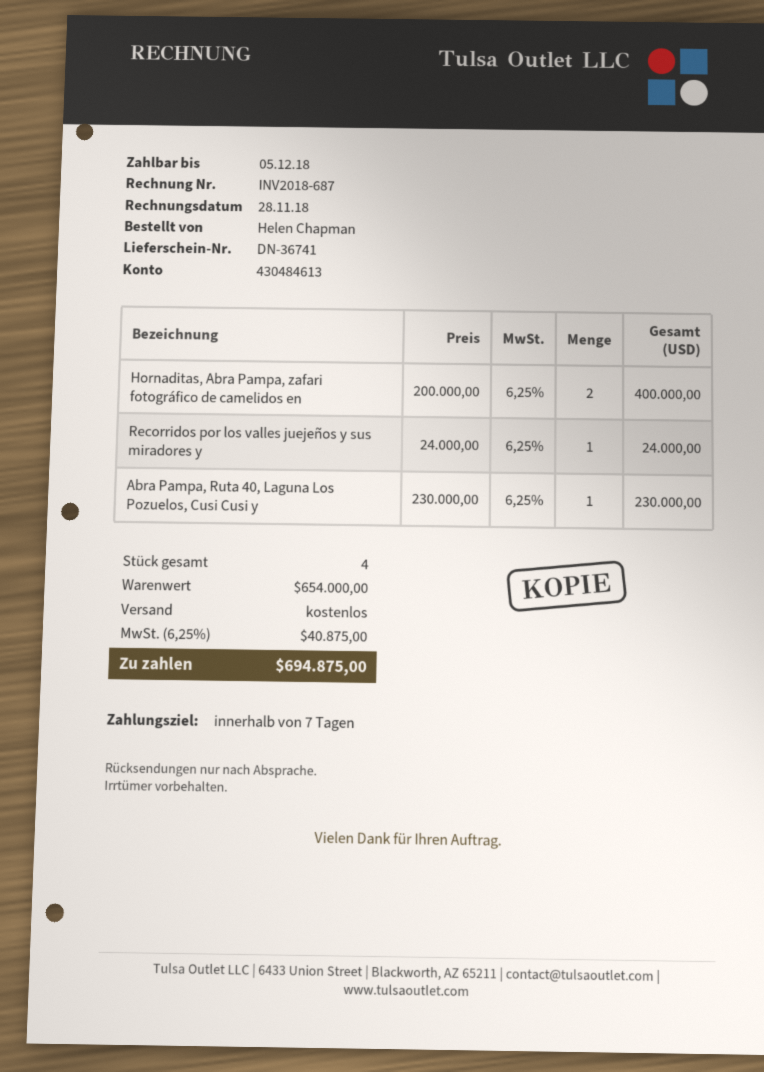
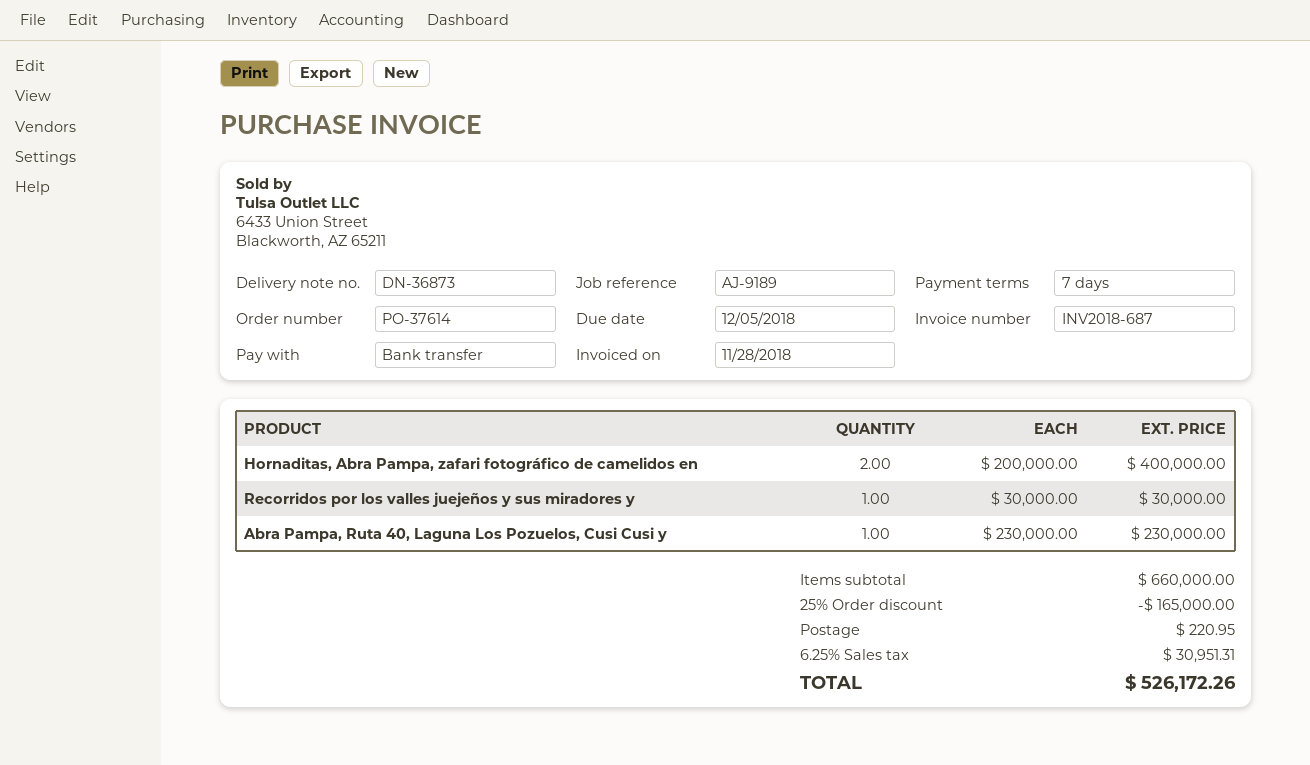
delivery note number: DN-36741 -> DN-36873
Recorridos por los valles juejeños y sus miradores y: 1 x 24000.00 = 24000.00 -> 1 x 30000.00 = 30000.00
subtotal: 654000.00 -> 660000.00
discount: none -> 25% = 165000.00
shipping: 0.00 -> 220.95
tax: 6.25% = 40875.00 -> 6.25% = 30951.31
total: 694875.00 -> 526172.26

